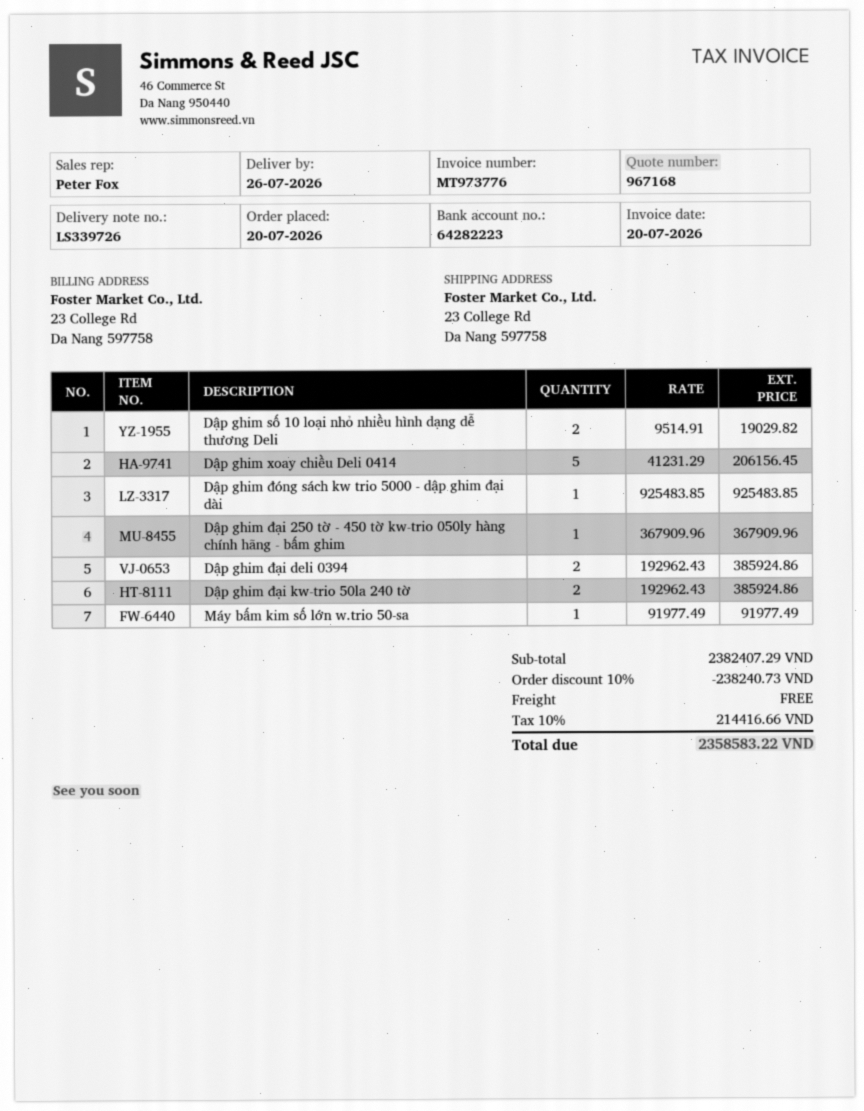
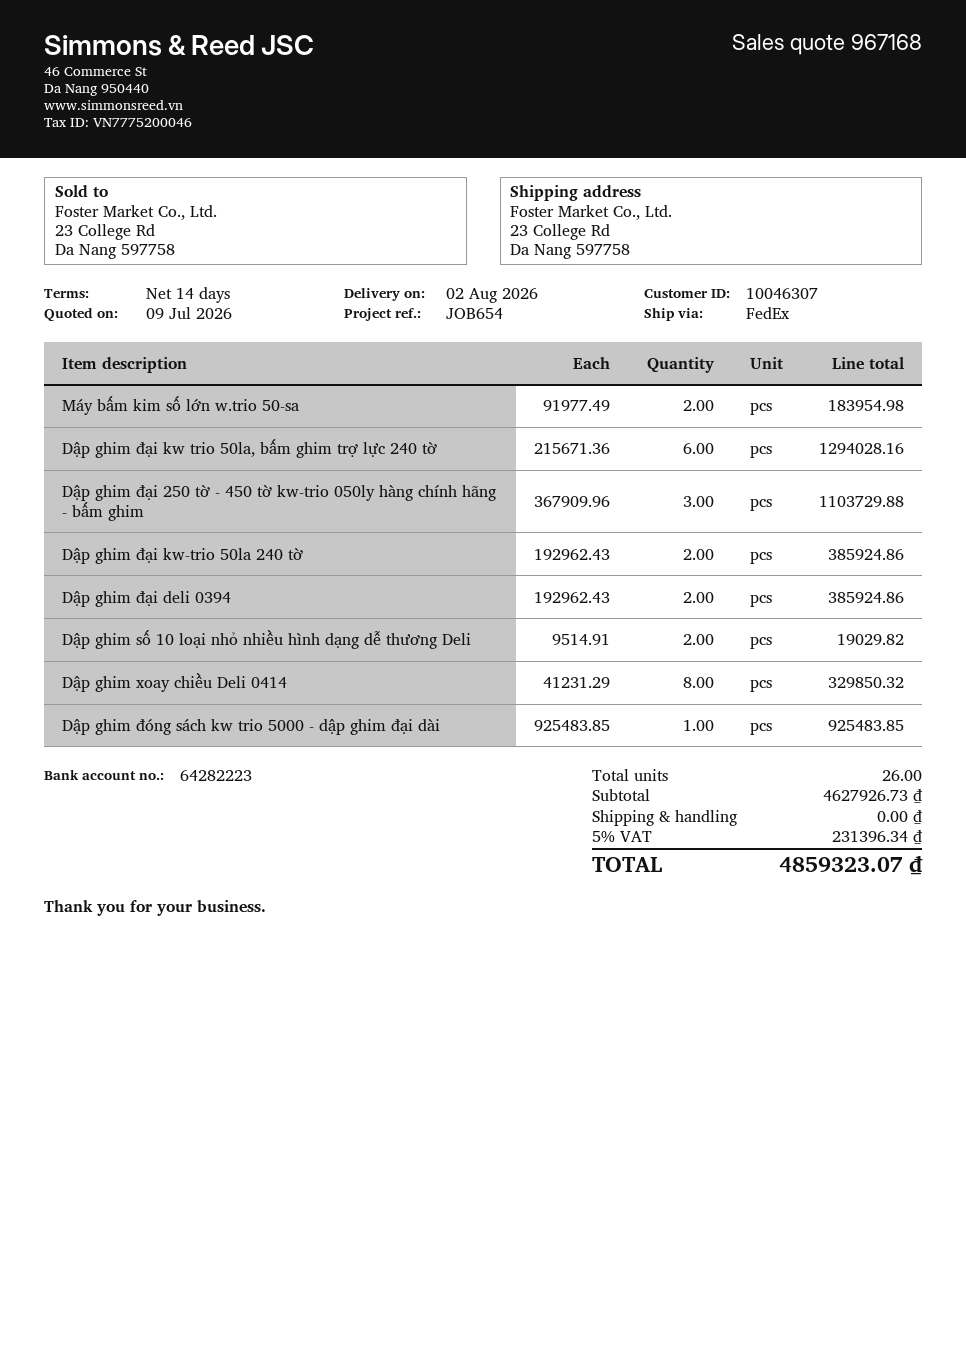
delivery date: 2026-07-26 -> 2026-08-02
Dập ghim xoay chiều Deli 0414: 5 x 41231.29 = 206156.45 -> 8 x 41231.29 = 329850.32
Dập ghim đại 250 tờ - 450 tờ kw-trio 050ly hàng chính hãng - bấm ghim: 1 x 367909.96 = 367909.96 -> 3 x 367909.96 = 1103729.88
Máy bấm kim số lớn w.trio 50-sa: 1 x 91977.49 = 91977.49 -> 2 x 91977.49 = 183954.98
Dập ghim đại kw trio 50la, bấm ghim trợ lực 240 tờ: none -> 6 x 215671.36 = 1294028.16
subtotal: 2382407.29 -> 4627926.73
discount: 10% = 238240.73 -> none
tax: 10% = 214416.66 -> 5% = 231396.34
total: 2358583.22 -> 4859323.07

